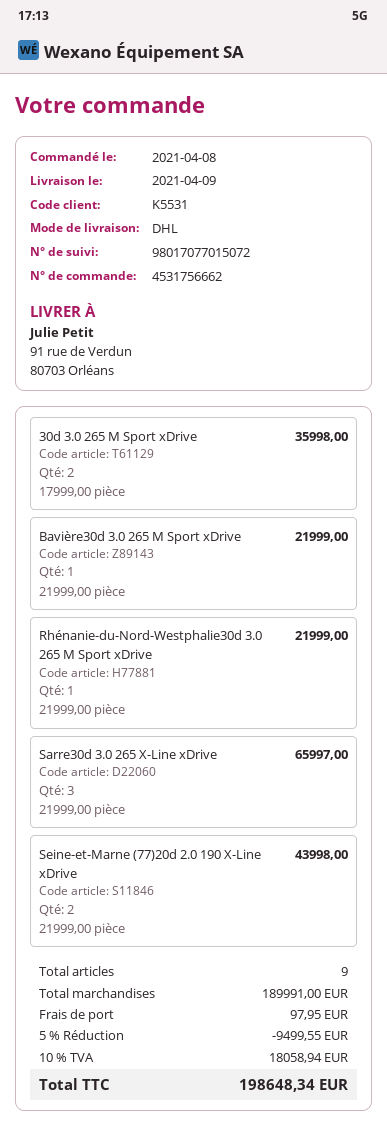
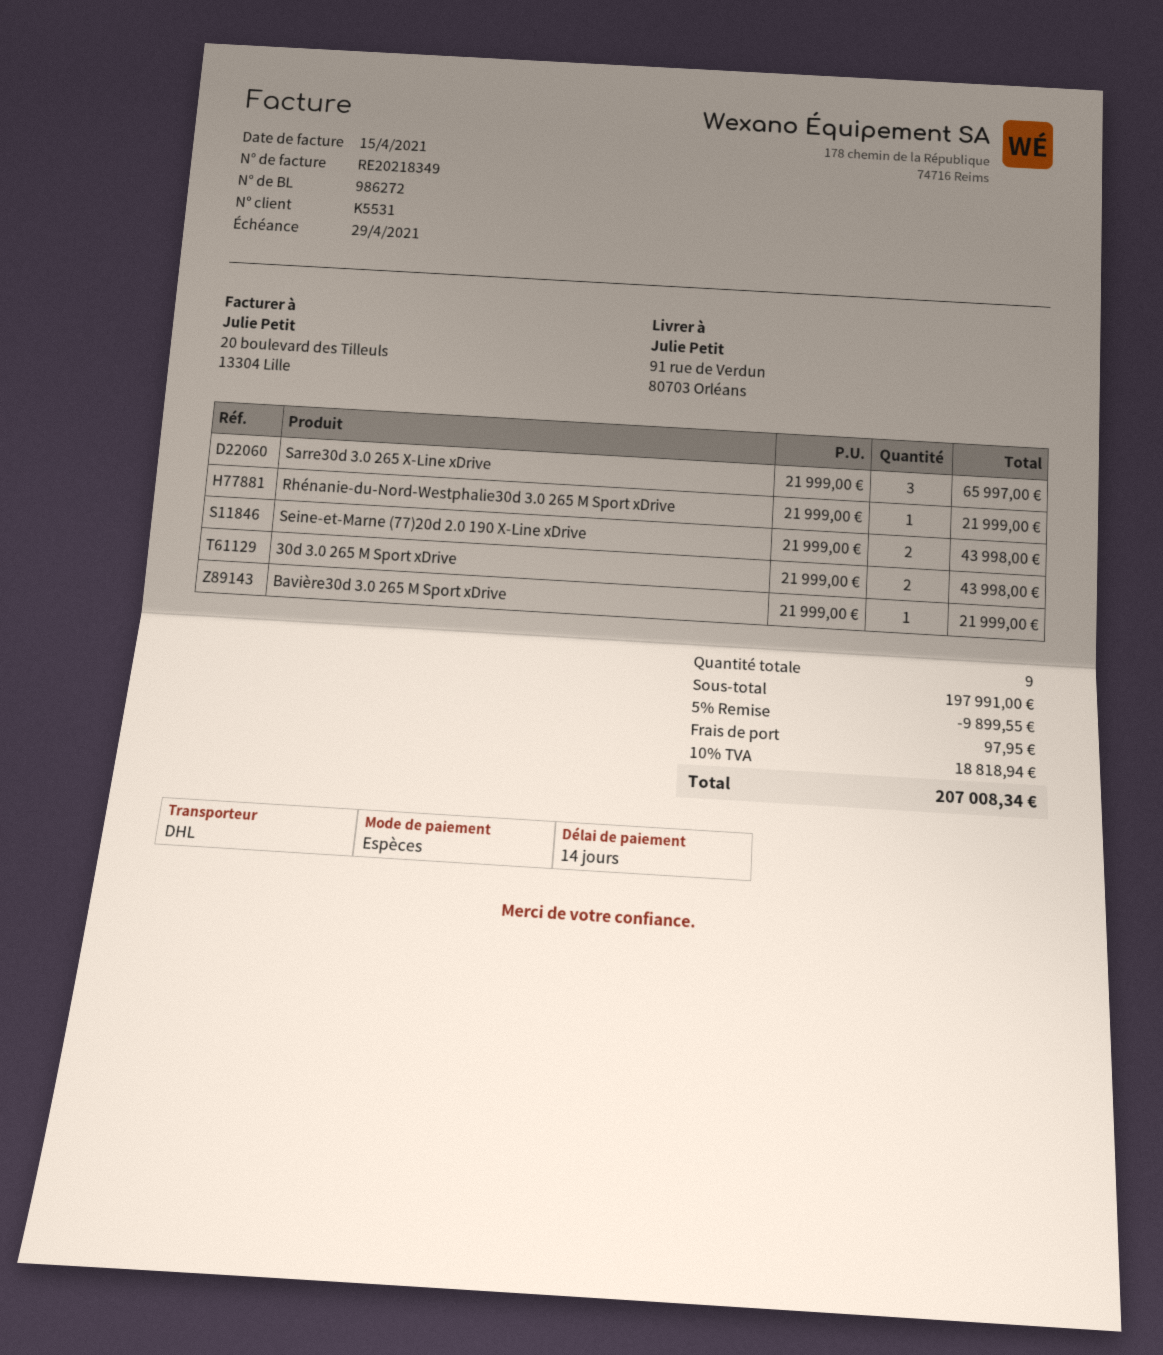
30d 3.0 265 M Sport xDrive: 2 x 17999.00 = 35998.00 -> 2 x 21999.00 = 43998.00
subtotal: 189991.00 -> 197991.00
discount: 5% = 9499.55 -> 5% = 9899.55
tax: 10% = 18058.94 -> 10% = 18818.94
total: 198648.34 -> 207008.34

